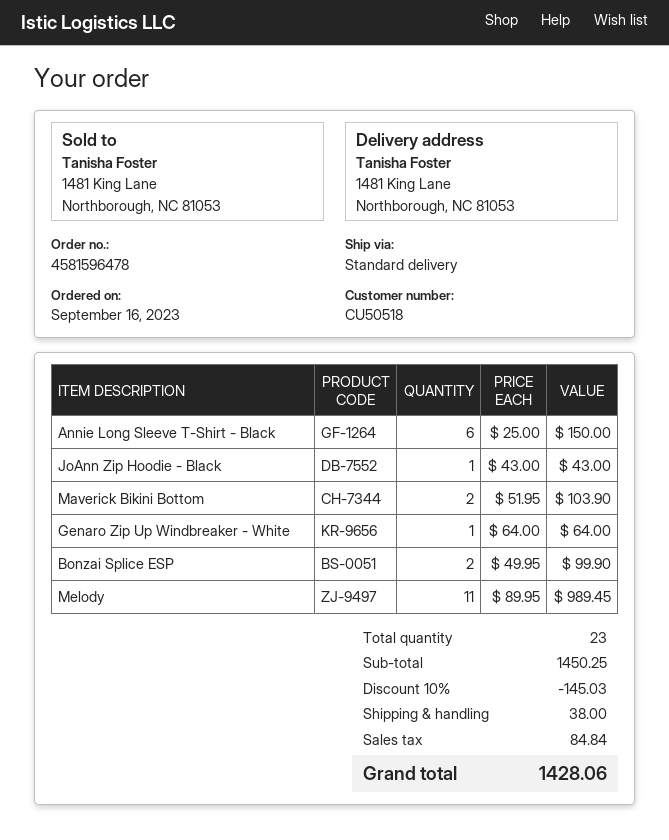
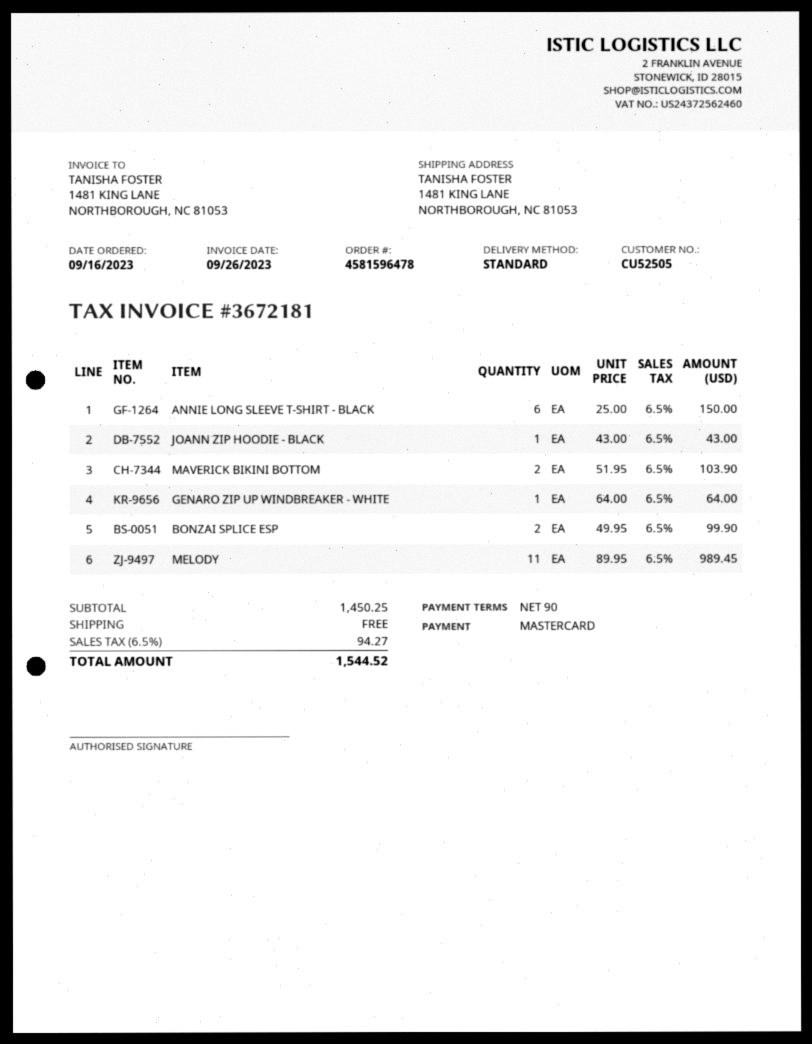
customer number: CU50518 -> CU52505
discount: 10% = 145.03 -> none
shipping: 38.00 -> 0.00
tax: 84.84 -> 94.27
total: 1428.06 -> 1544.52

